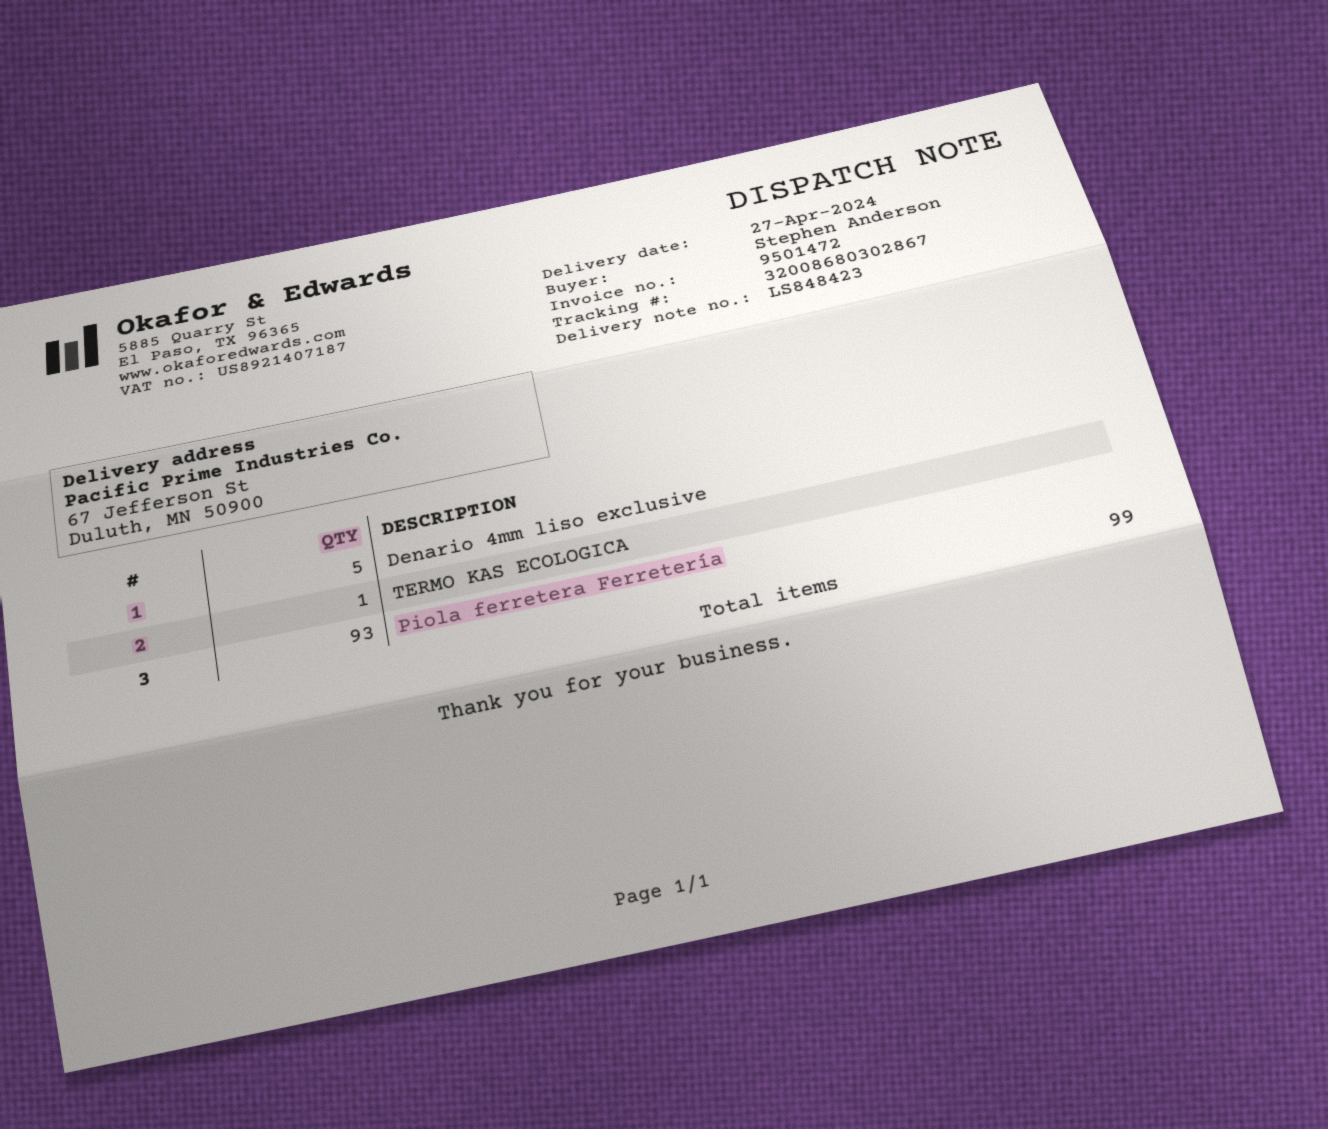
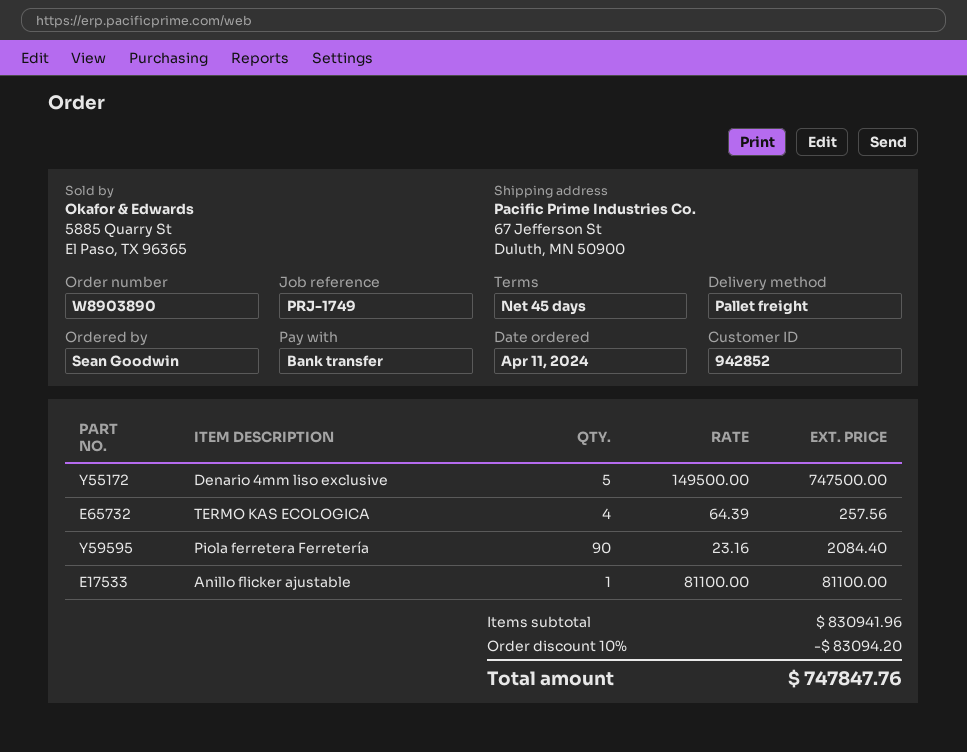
ordered by: Stephen Anderson -> Sean Goodwin
TERMO KAS ECOLOGICA: 1 -> 4
Piola ferretera Ferretería: 93 -> 90
Anillo flicker ajustable: none -> 1

